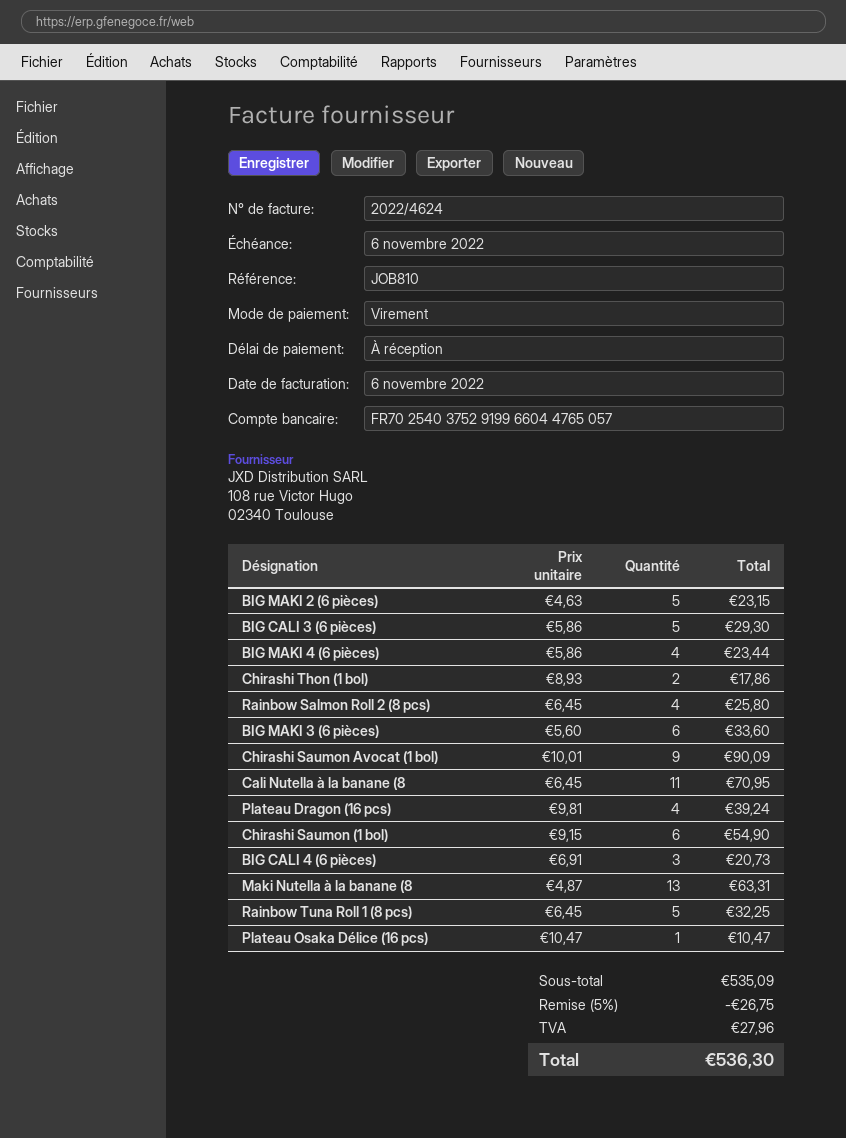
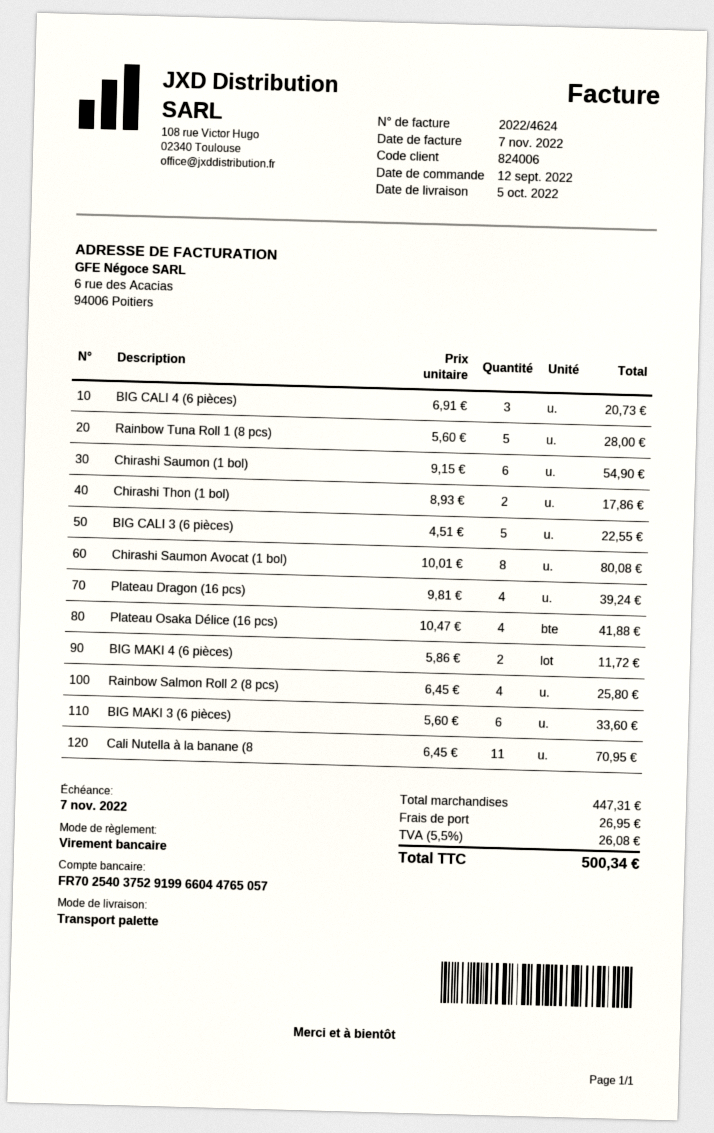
invoice date: 2022-11-06 -> 2022-11-07
due date: 2022-11-06 -> 2022-11-07
BIG MAKI 2 (6 pièces): 5 x 4.63 = 23.15 -> none
BIG CALI 3 (6 pièces): 5 x 5.86 = 29.30 -> 5 x 4.51 = 22.55
BIG MAKI 4 (6 pièces): 4 x 5.86 = 23.44 -> 2 x 5.86 = 11.72
Chirashi Saumon Avocat (1 bol): 9 x 10.01 = 90.09 -> 8 x 10.01 = 80.08
Maki Nutella à la banane (8: 13 x 4.87 = 63.31 -> none
Rainbow Tuna Roll 1 (8 pcs): 5 x 6.45 = 32.25 -> 5 x 5.60 = 28.00
Plateau Osaka Délice (16 pcs): 1 x 10.47 = 10.47 -> 4 x 10.47 = 41.88
subtotal: 535.09 -> 447.31
discount: 5% = 26.75 -> none
shipping: none -> 26.95
tax: 27.96 -> 26.08
total: 536.30 -> 500.34

